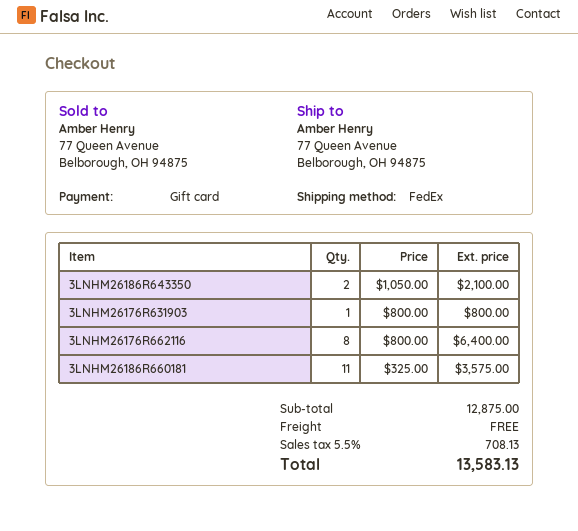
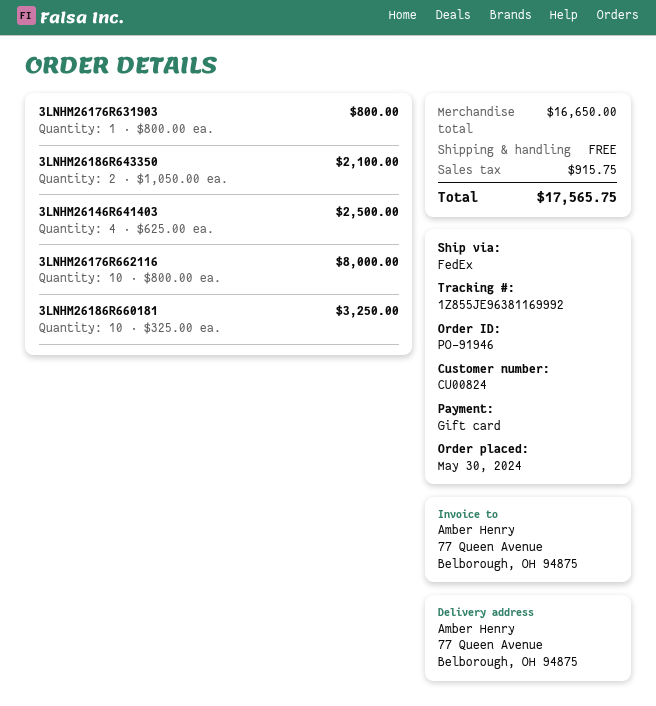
3LNHM26176R662116: 8 x 800.00 = 6400.00 -> 10 x 800.00 = 8000.00
3LNHM26186R660181: 11 x 325.00 = 3575.00 -> 10 x 325.00 = 3250.00
3LNHM26146R641403: none -> 4 x 625.00 = 2500.00
subtotal: 12875.00 -> 16650.00
tax: 708.13 -> 915.75
total: 13583.13 -> 17565.75

